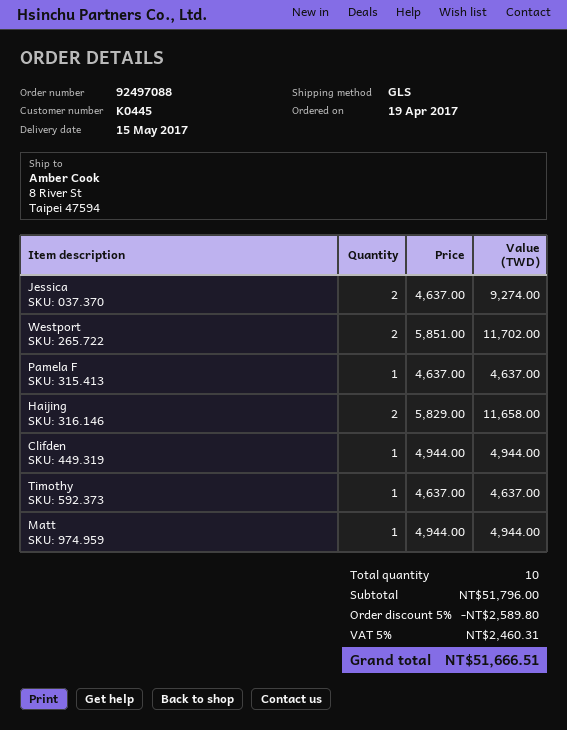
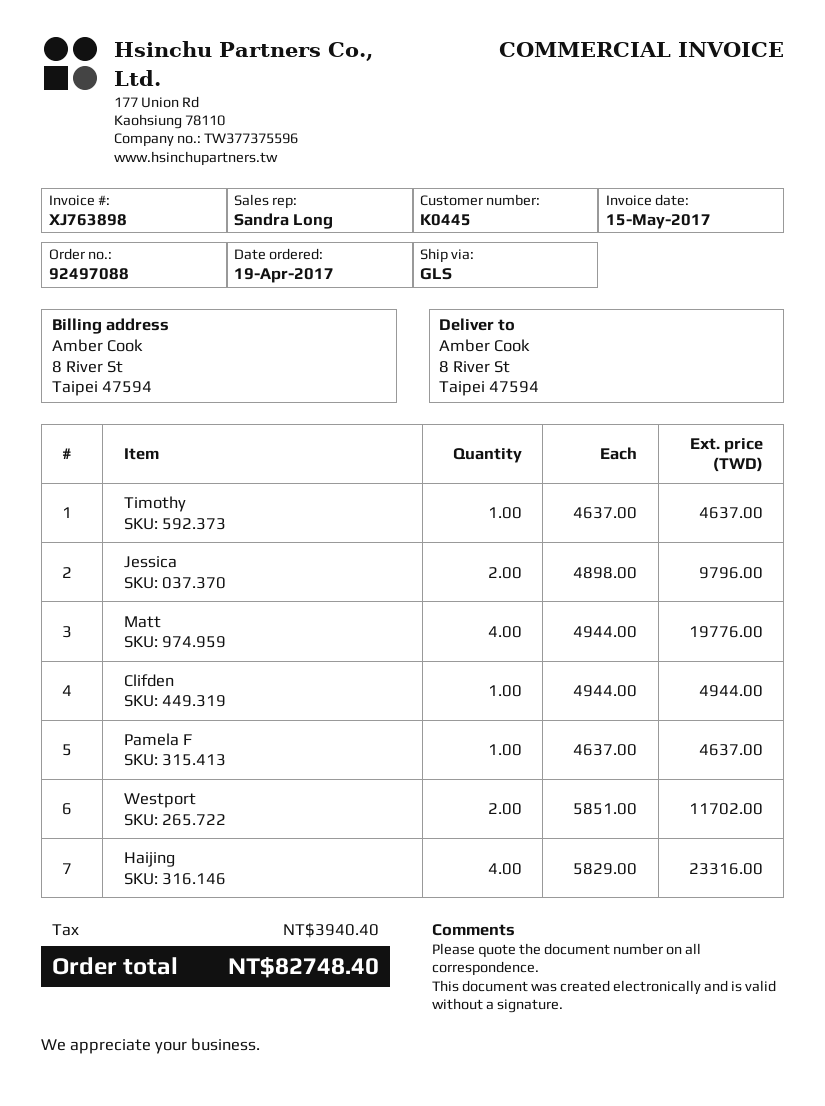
Jessica: 2 x 4637.00 = 9274.00 -> 2 x 4898.00 = 9796.00
Haijing: 2 x 5829.00 = 11658.00 -> 4 x 5829.00 = 23316.00
Matt: 1 x 4944.00 = 4944.00 -> 4 x 4944.00 = 19776.00
discount: 5% = 2589.80 -> none
tax: 2460.31 -> 3940.40
total: 51666.51 -> 82748.40

